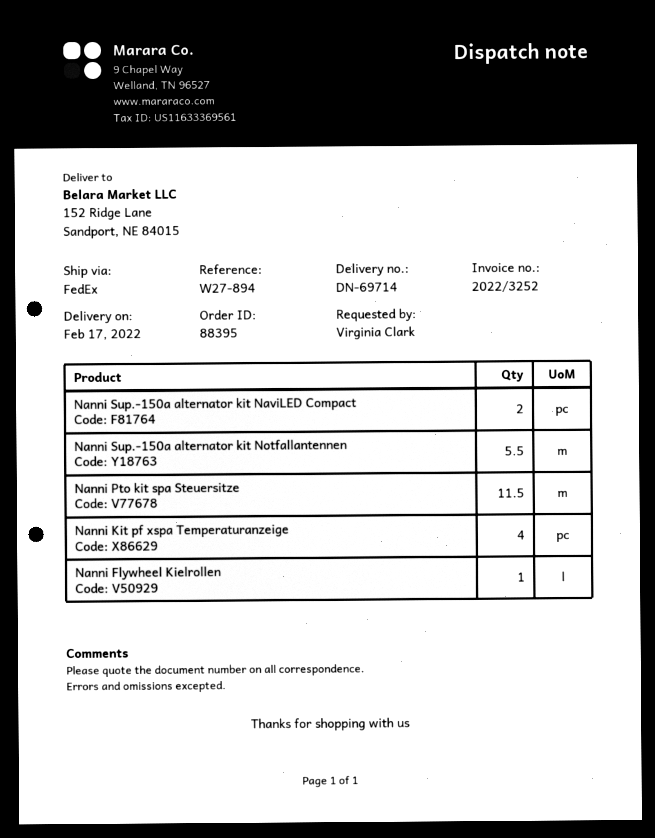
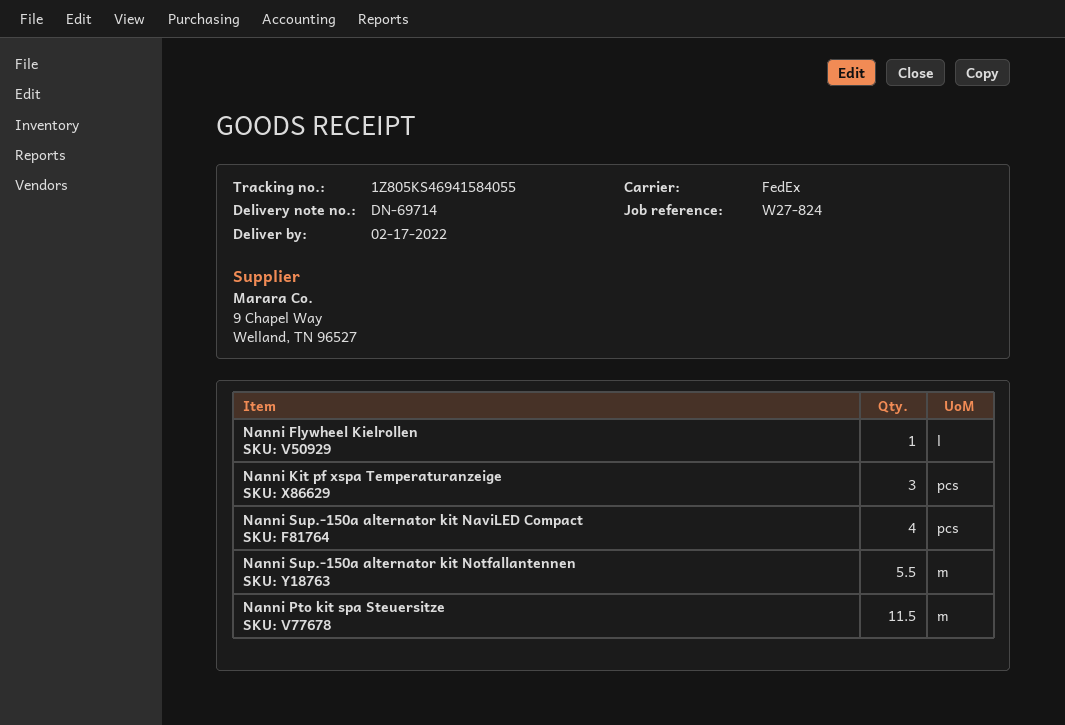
reference: W27-894 -> W27-824
Nanni Sup.-150a alternator kit NaviLED Compact: 2 -> 4
Nanni Kit pf xspa Temperaturanzeige: 4 -> 3

